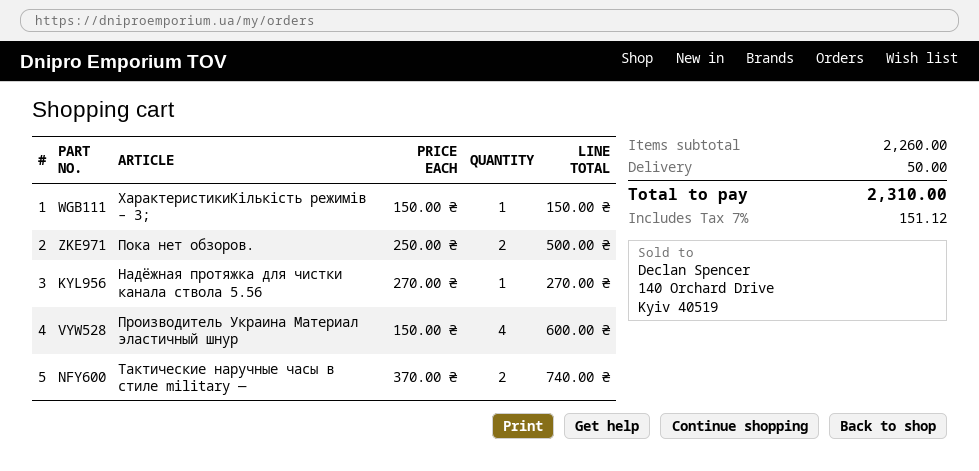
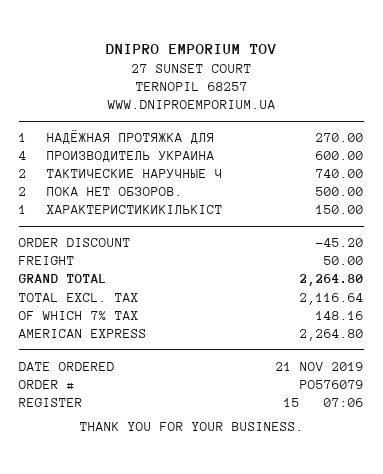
discount: none -> 45.20
tax: 7% = 151.12 -> 7% = 148.16
total: 2310.00 -> 2264.80

